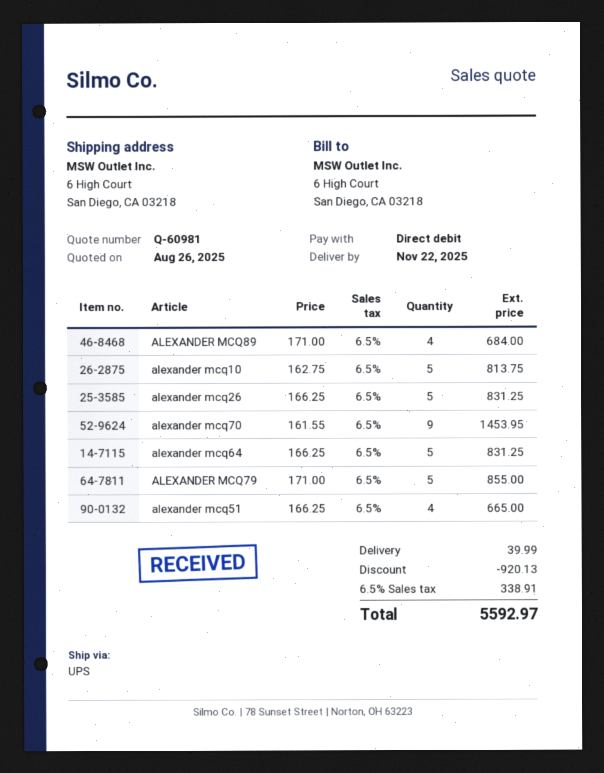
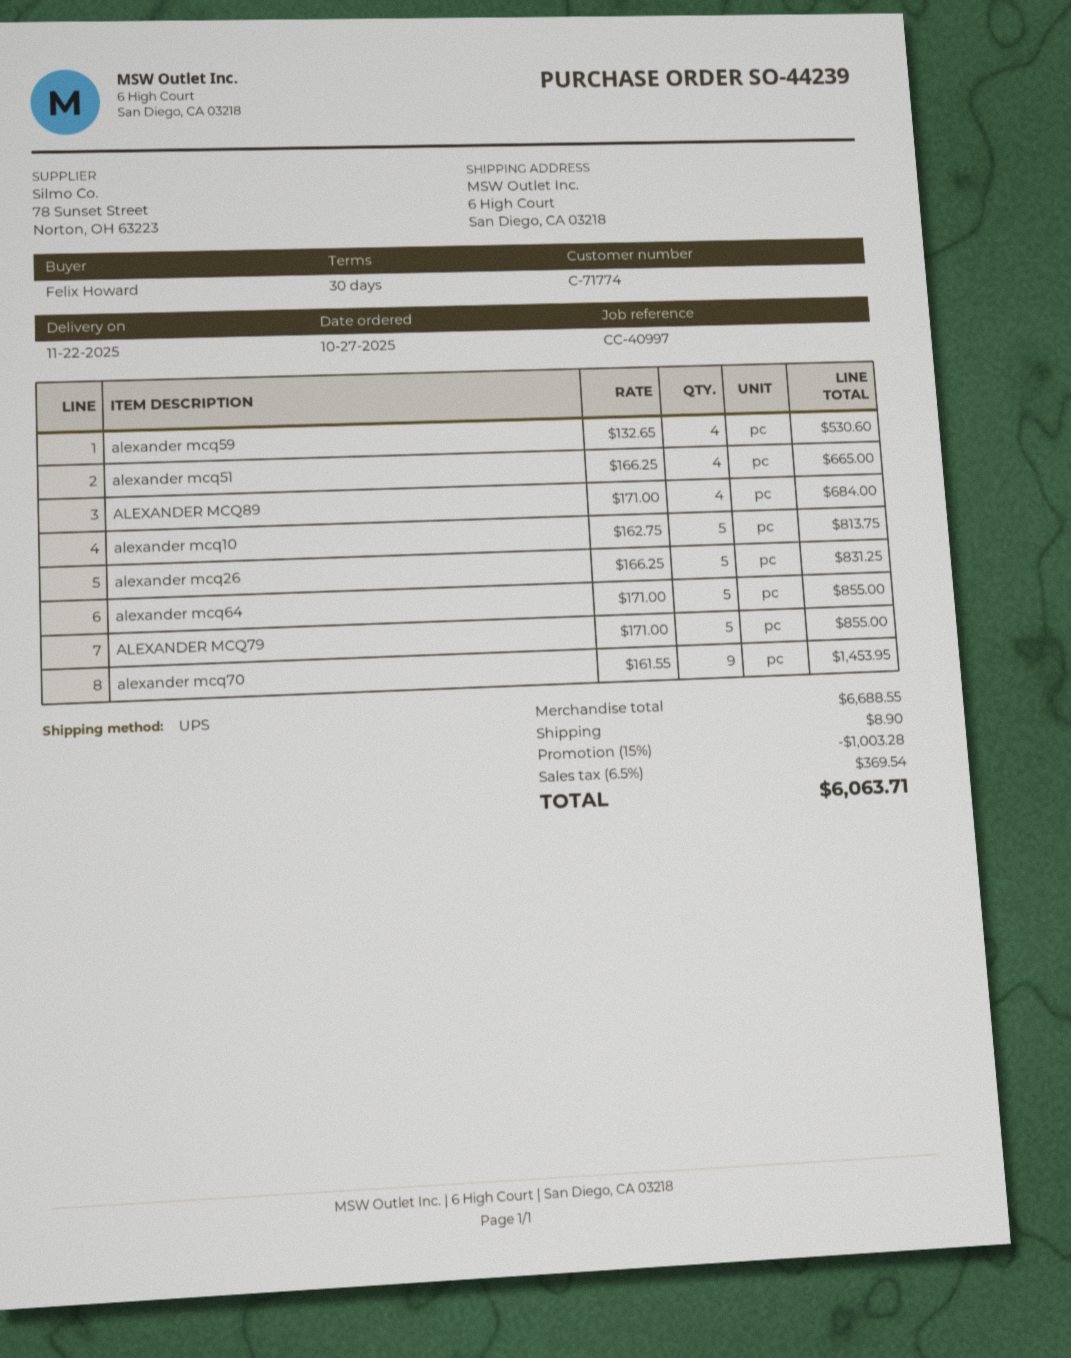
alexander mcq64: 5 x 166.25 = 831.25 -> 5 x 171.00 = 855.00
alexander mcq59: none -> 4 x 132.65 = 530.60
discount: 920.13 -> 1003.28
shipping: 39.99 -> 8.90
tax: 6.5% = 338.91 -> 6.5% = 369.54
total: 5592.97 -> 6063.71

